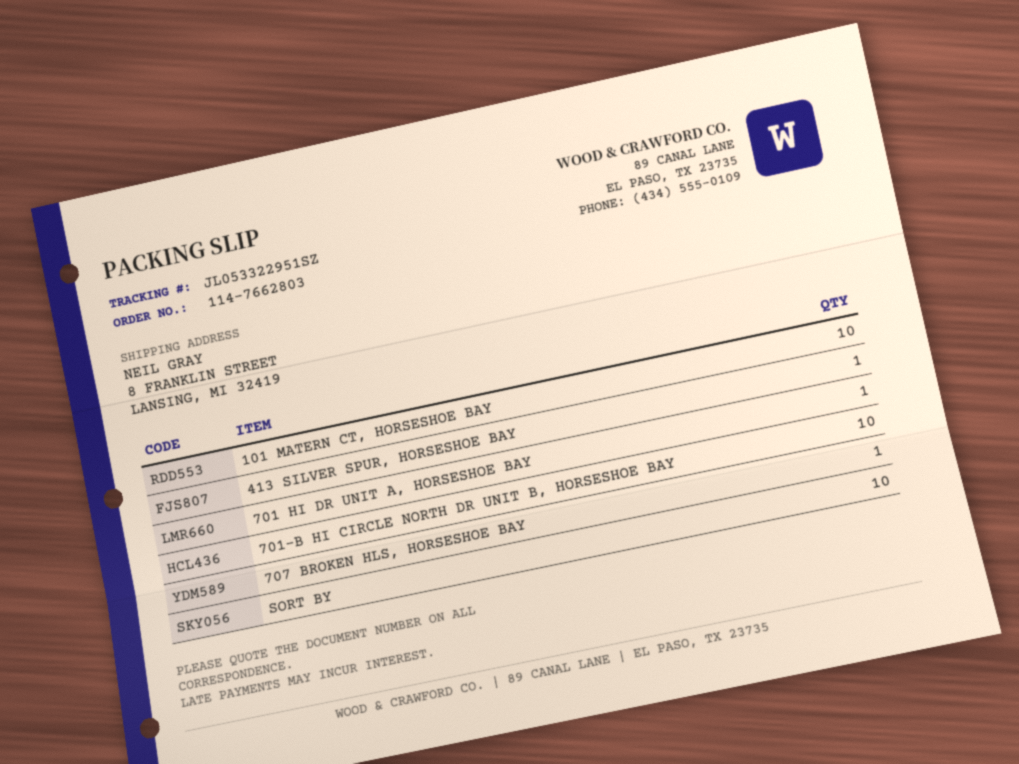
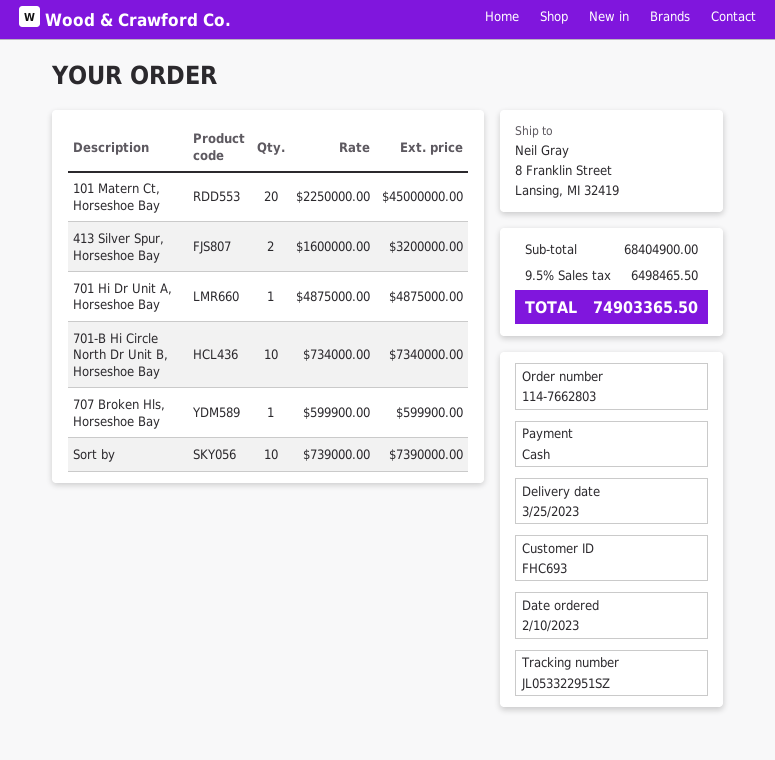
101 MATERN CT, HORSESHOE BAY: 10 -> 20
413 SILVER SPUR, HORSESHOE BAY: 1 -> 2

